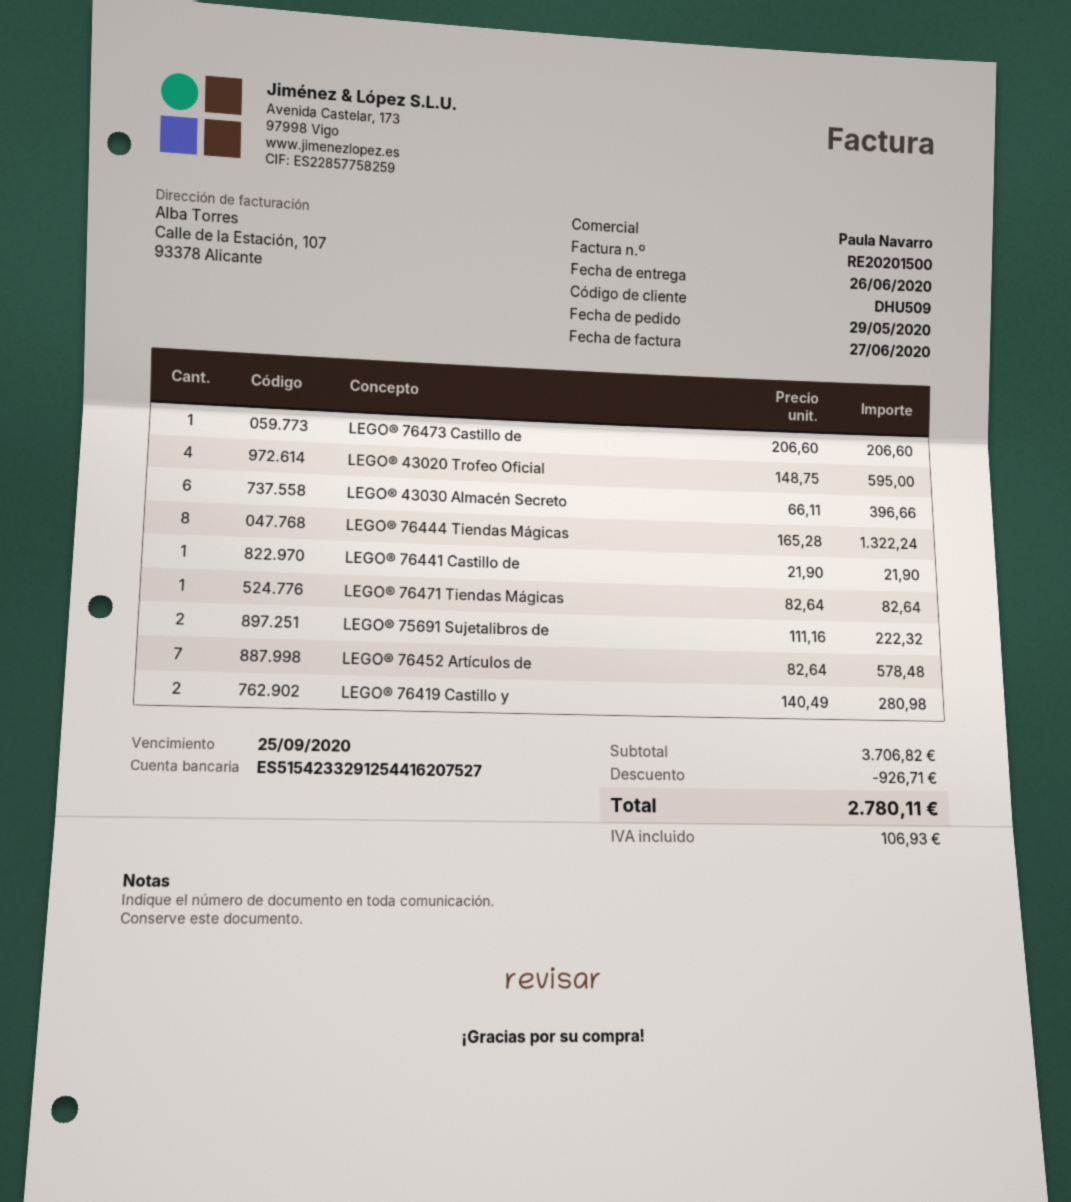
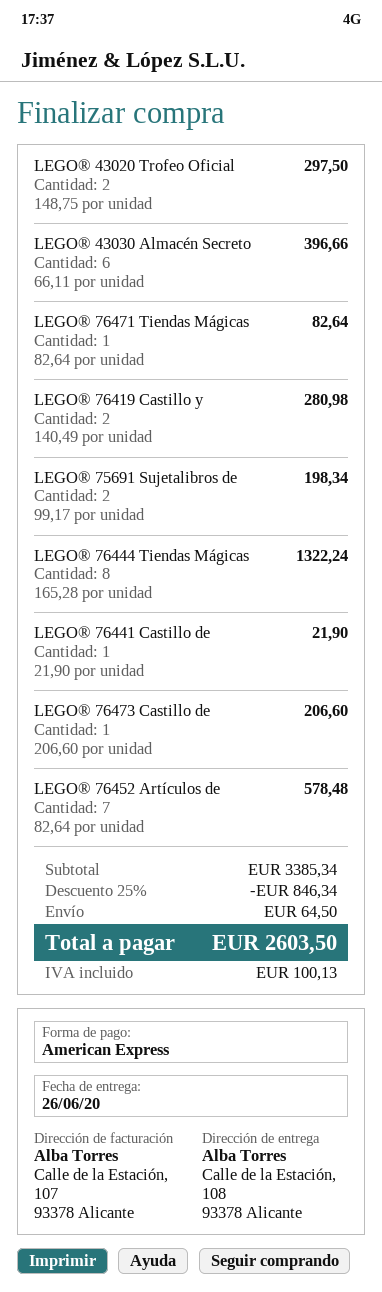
LEGO® 43020 Trofeo Oficial: 4 x 148.75 = 595.00 -> 2 x 148.75 = 297.50
LEGO® 75691 Sujetalibros de: 2 x 111.16 = 222.32 -> 2 x 99.17 = 198.34
subtotal: 3706.82 -> 3385.34
discount: 926.71 -> 846.34
shipping: none -> 64.50
tax: 106.93 -> 100.13
total: 2780.11 -> 2603.50

